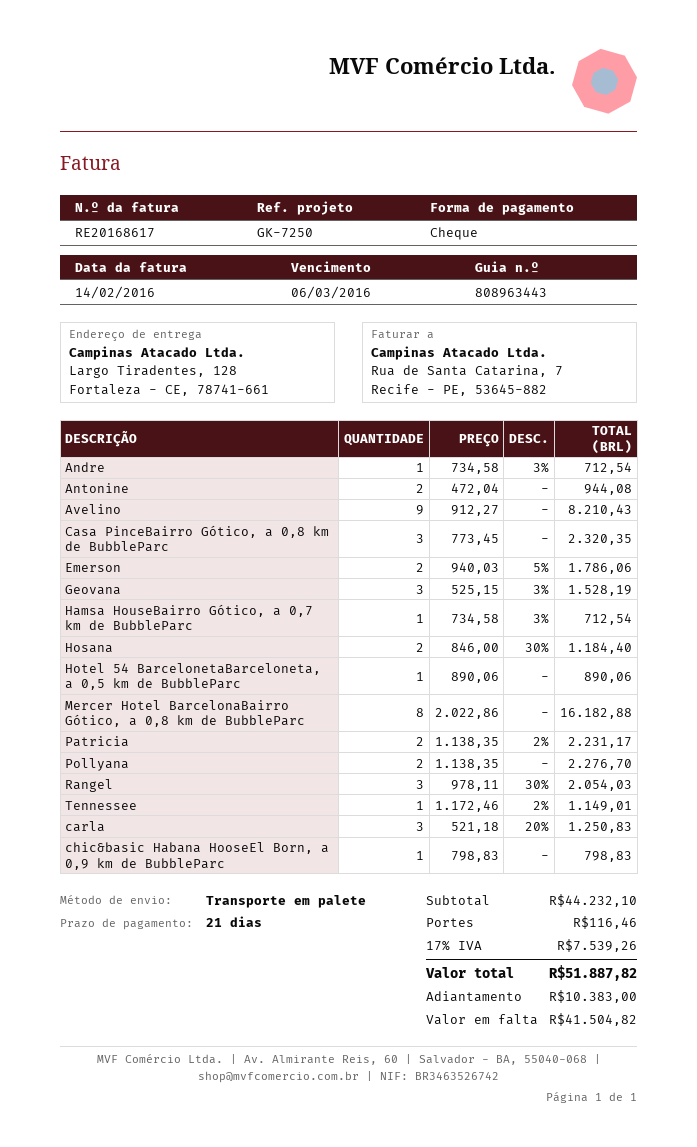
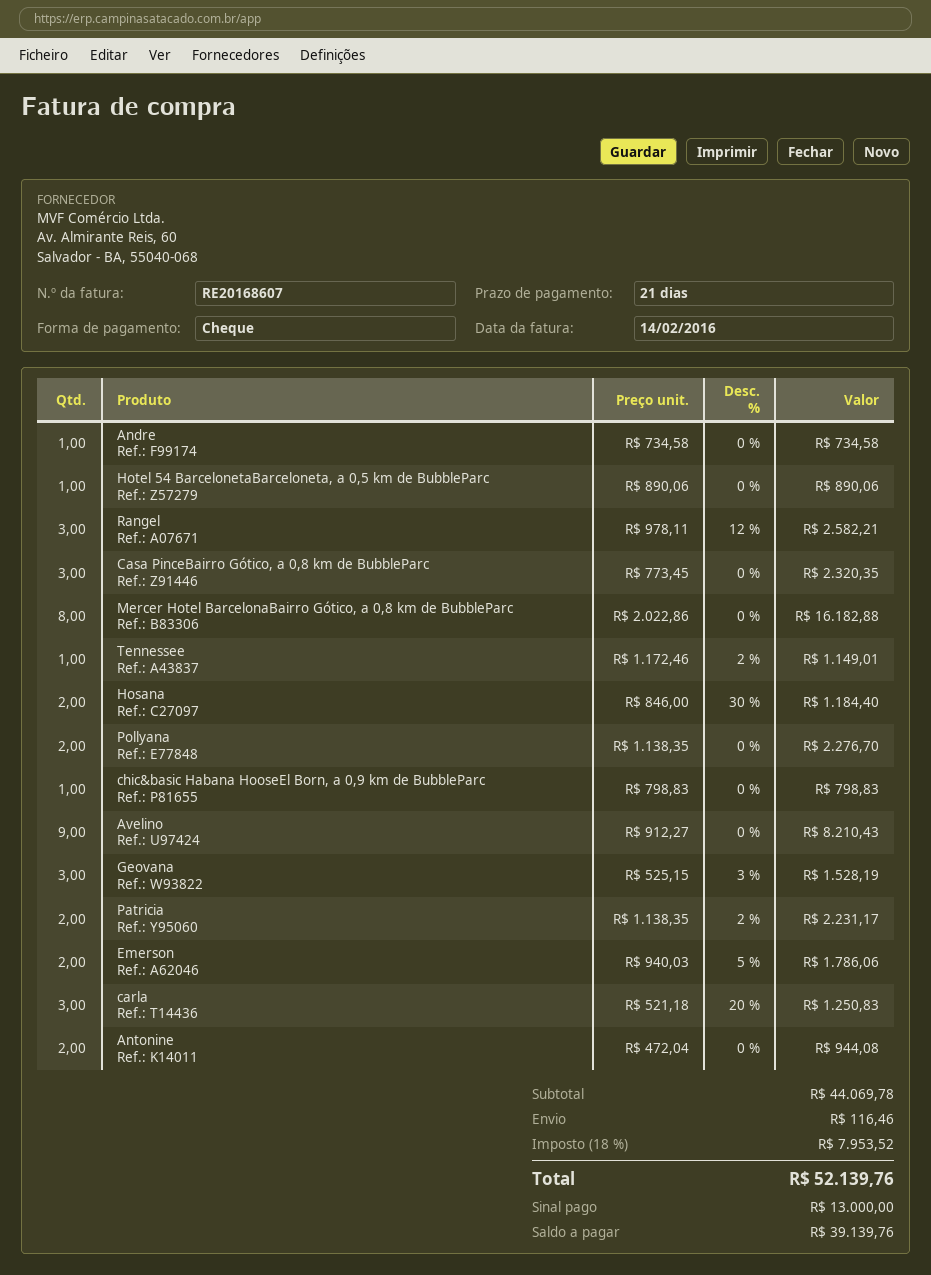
invoice number: RE20168617 -> RE20168607
Andre: 1 x 734.58 - 3% = 712.54 -> 1 x 734.58 = 734.58
Hamsa HouseBairro Gótico, a 0,7 km de BubbleParc: 1 x 734.58 - 3% = 712.54 -> none
Rangel: 3 x 978.11 - 30% = 2054.03 -> 3 x 978.11 - 12% = 2582.21
subtotal: 44232.10 -> 44069.78
tax: 17% = 7539.26 -> 18% = 7953.52
total: 51887.82 -> 52139.76
deposit: 10383.00 -> 13000.00
balance: 41504.82 -> 39139.76

